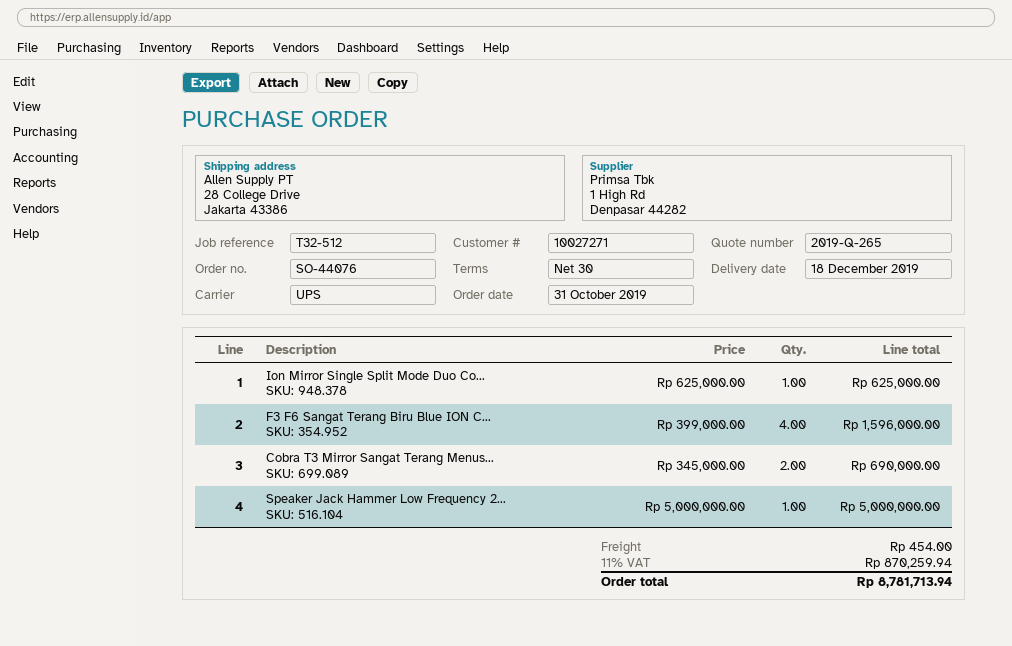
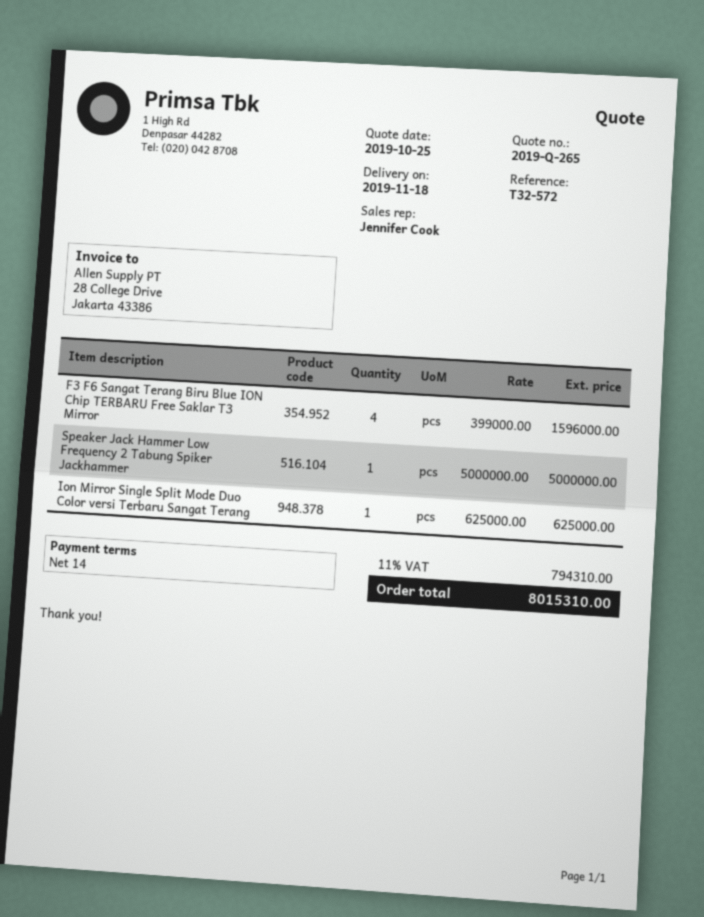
delivery date: 2019-12-18 -> 2019-11-18
payment terms: 30 days -> 14 days
reference: T32-512 -> T32-572
Cobra T3 Mirror Sangat Terang Menus...: 2 x 345000.00 = 690000.00 -> none
shipping: 454.00 -> none
tax: 11% = 870259.94 -> 11% = 794310.00
total: 8781713.94 -> 8015310.00

